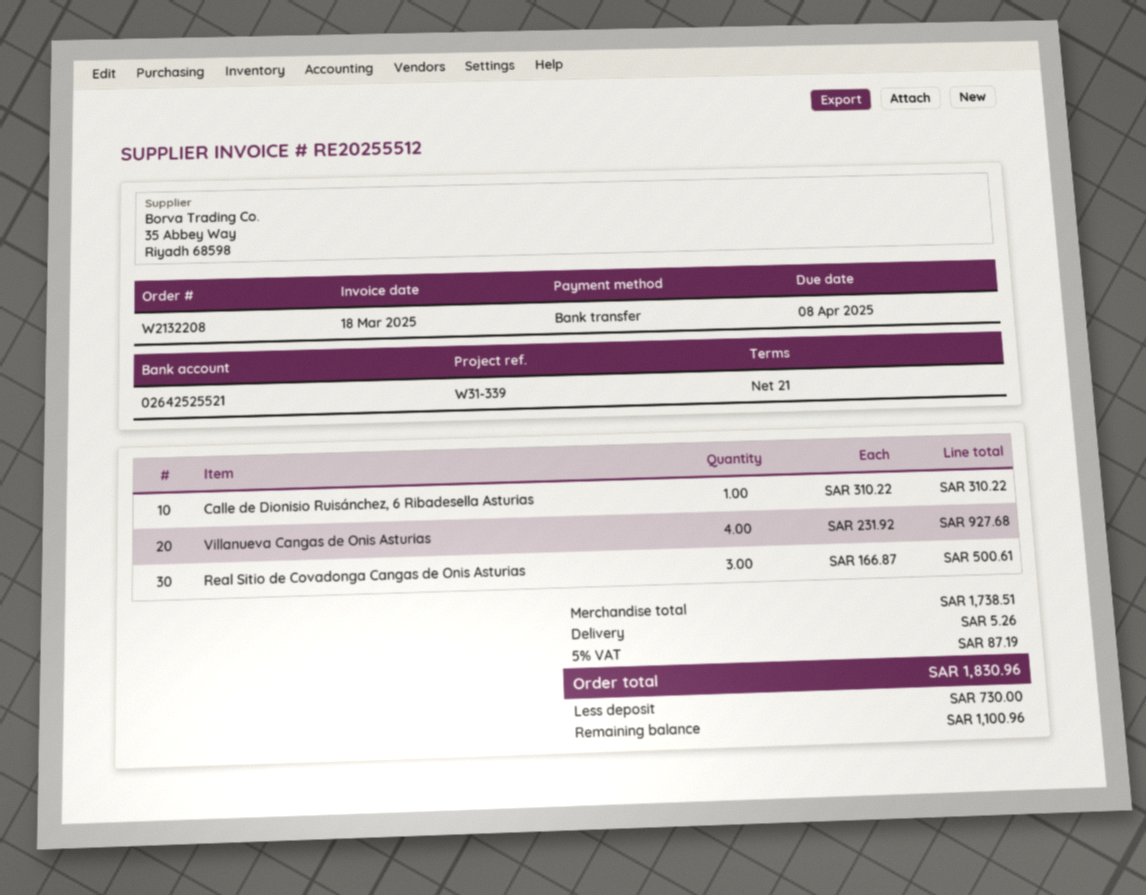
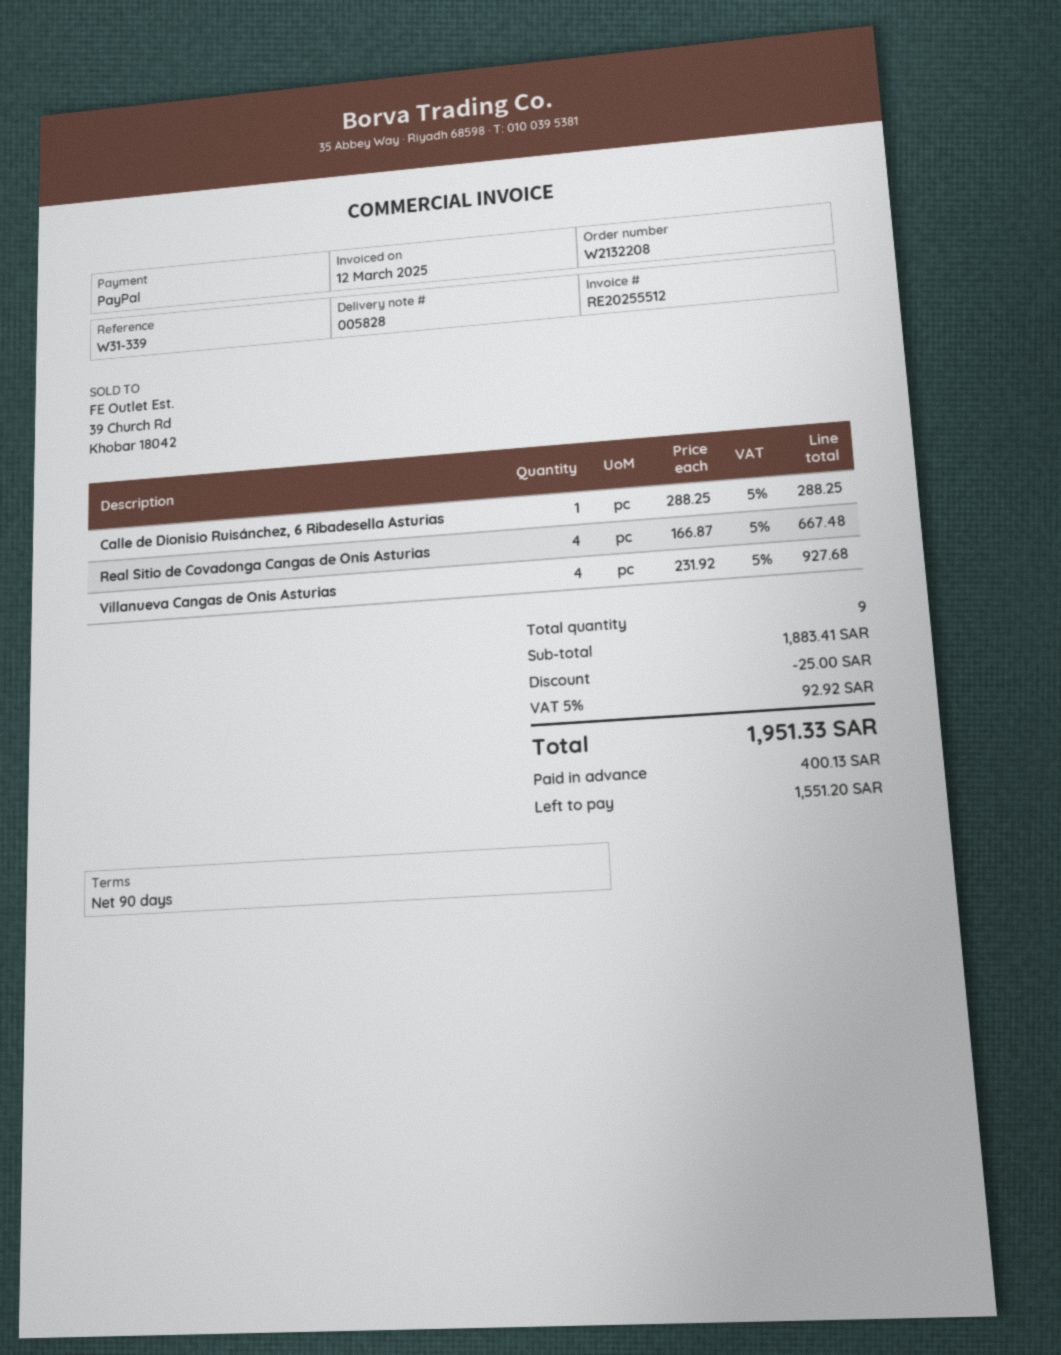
invoice date: 2025-03-18 -> 2025-03-12
payment terms: 21 days -> 90 days
payment method: bank transfer -> PayPal
Calle de Dionisio Ruisánchez, 6 Ribadesella Asturias: 1 x 310.22 = 310.22 -> 1 x 288.25 = 288.25
Real Sitio de Covadonga Cangas de Onis Asturias: 3 x 166.87 = 500.61 -> 4 x 166.87 = 667.48
subtotal: 1738.51 -> 1883.41
discount: none -> 25.00
shipping: 5.26 -> none
tax: 5% = 87.19 -> 5% = 92.92
total: 1830.96 -> 1951.33
deposit: 730.00 -> 400.13
balance: 1100.96 -> 1551.20

